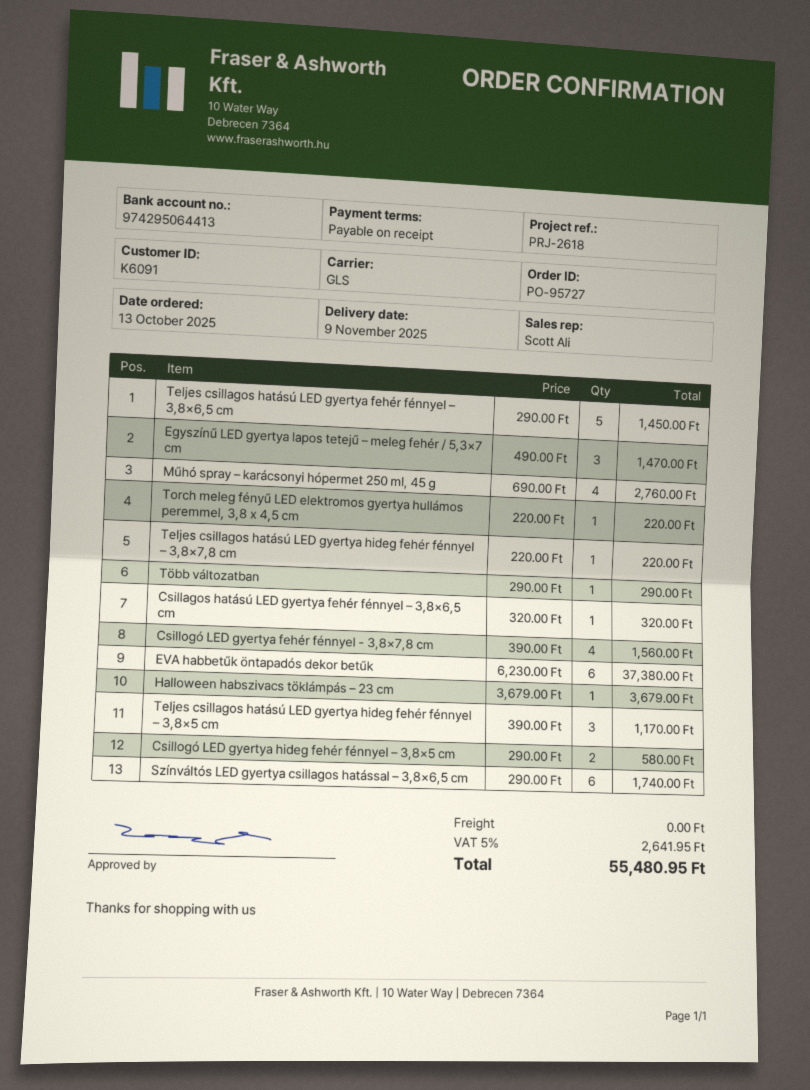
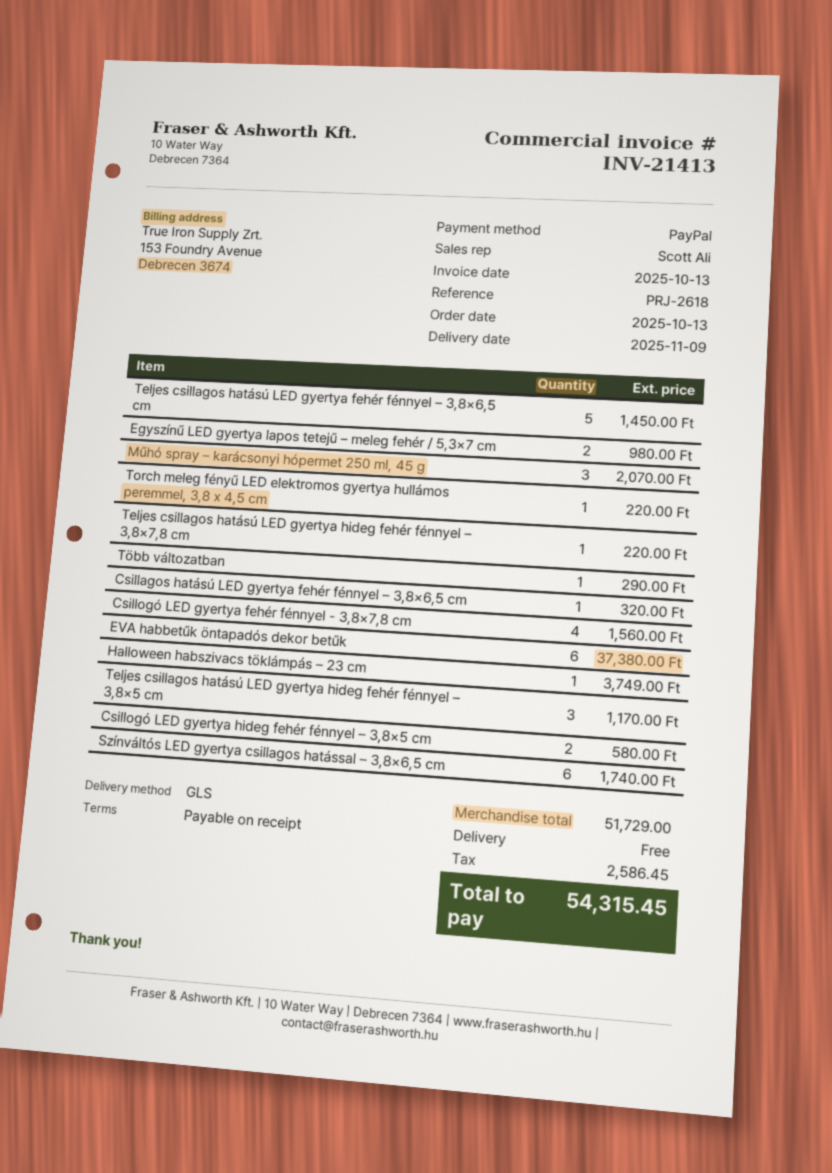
Egyszínű LED gyertya lapos tetejű – meleg fehér / 5,3×7 cm: 3 for 1470.00 -> 2 for 980.00
Műhó spray – karácsonyi hópermet 250 ml, 45 g: 4 for 2760.00 -> 3 for 2070.00
Halloween habszivacs töklámpás – 23 cm: 1 for 3679.00 -> 1 for 3749.00
tax: 2641.95 -> 2586.45
total: 55480.95 -> 54315.45

